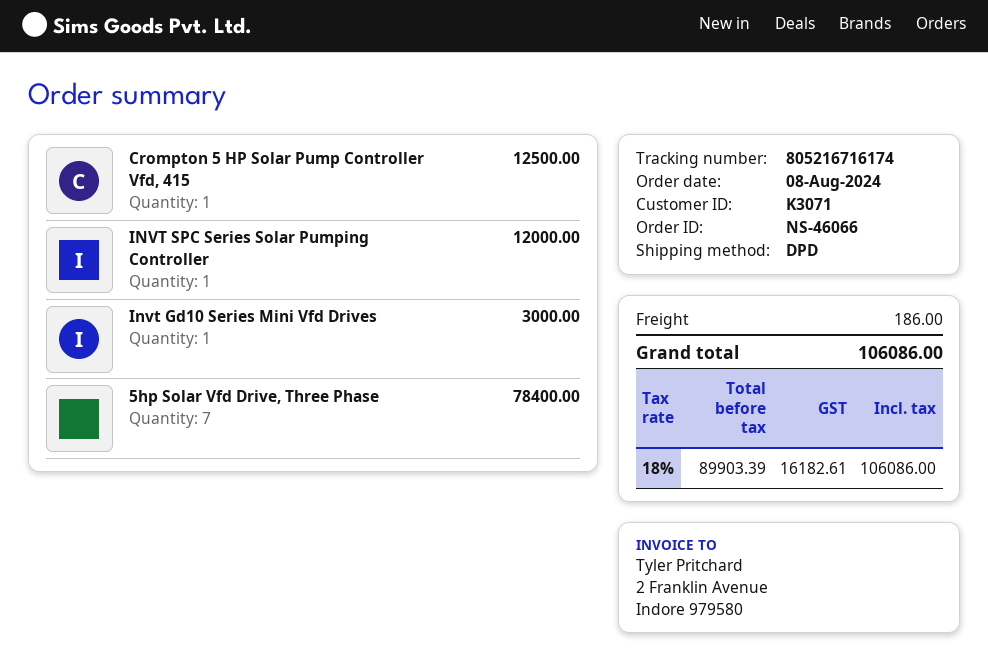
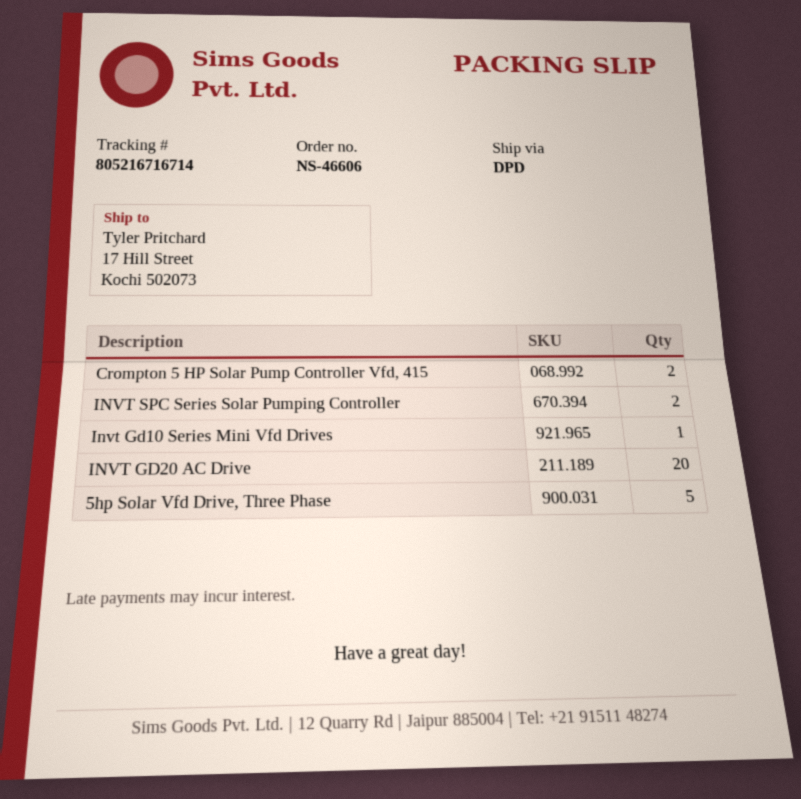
order number: NS-46066 -> NS-46606
tracking number: 805216716174 -> 805216716714
Crompton 5 HP Solar Pump Controller Vfd, 415: 1 -> 2
INVT SPC Series Solar Pumping Controller: 1 -> 2
5hp Solar Vfd Drive, Three Phase: 7 -> 5
INVT GD20 AC Drive: none -> 20

